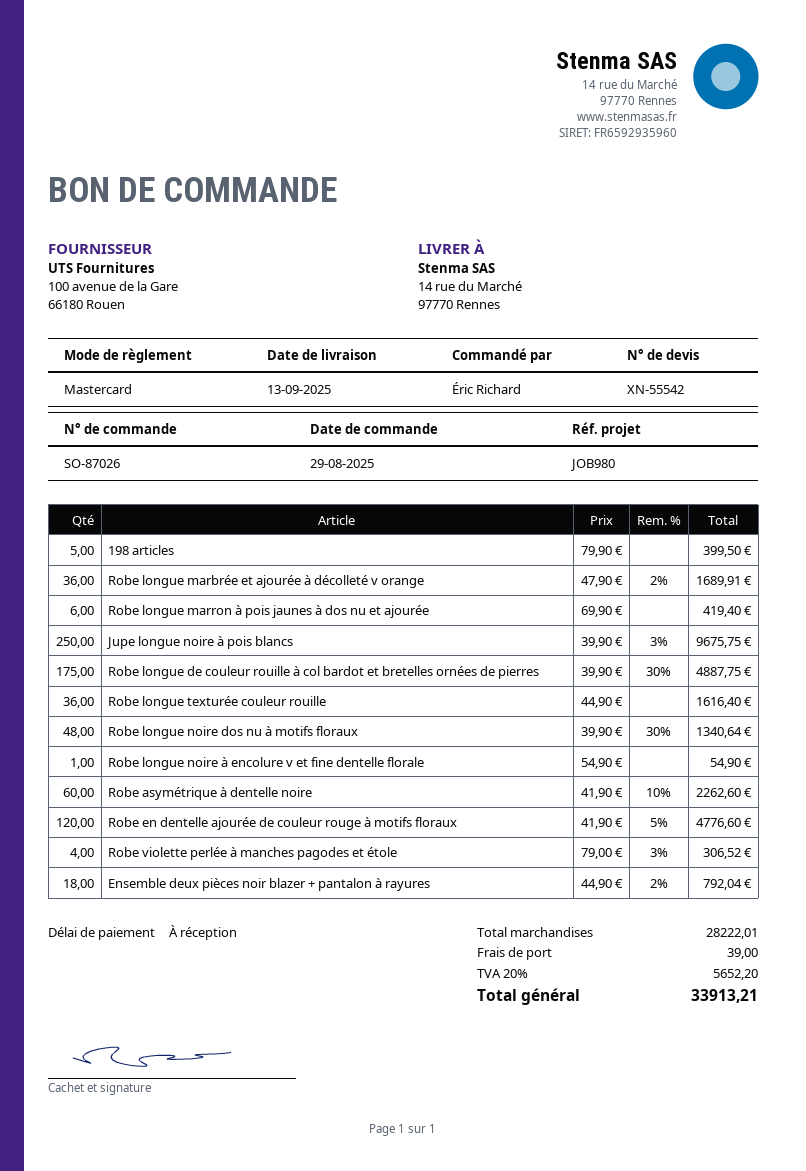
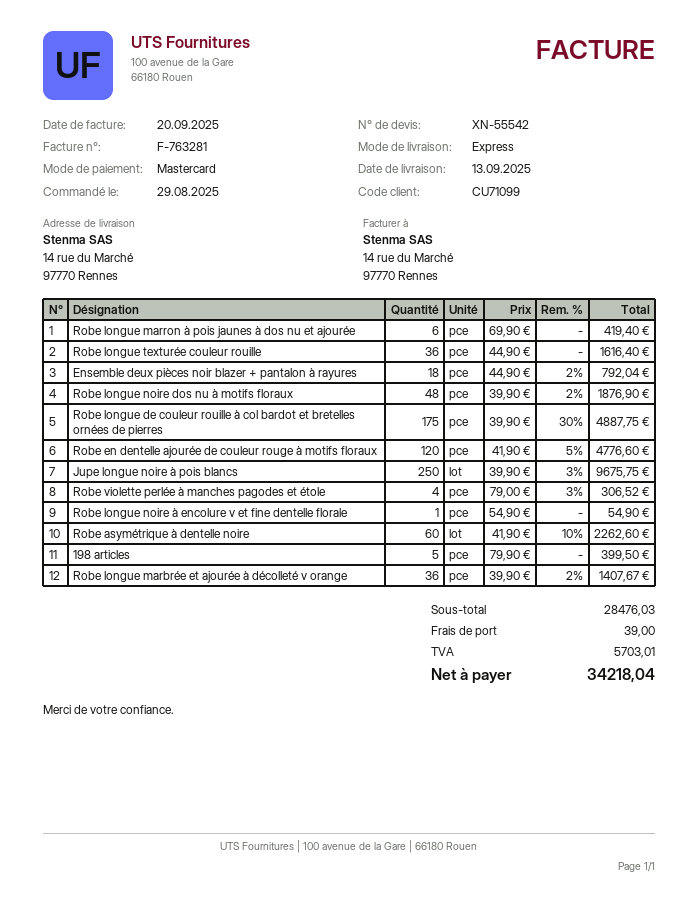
Robe longue marbrée et ajourée à décolleté v orange: 36 x 47.90 - 2% = 1689.91 -> 36 x 39.90 - 2% = 1407.67
Robe longue noire dos nu à motifs floraux: 48 x 39.90 - 30% = 1340.64 -> 48 x 39.90 - 2% = 1876.90
subtotal: 28222.01 -> 28476.03
tax: 5652.20 -> 5703.01
total: 33913.21 -> 34218.04

